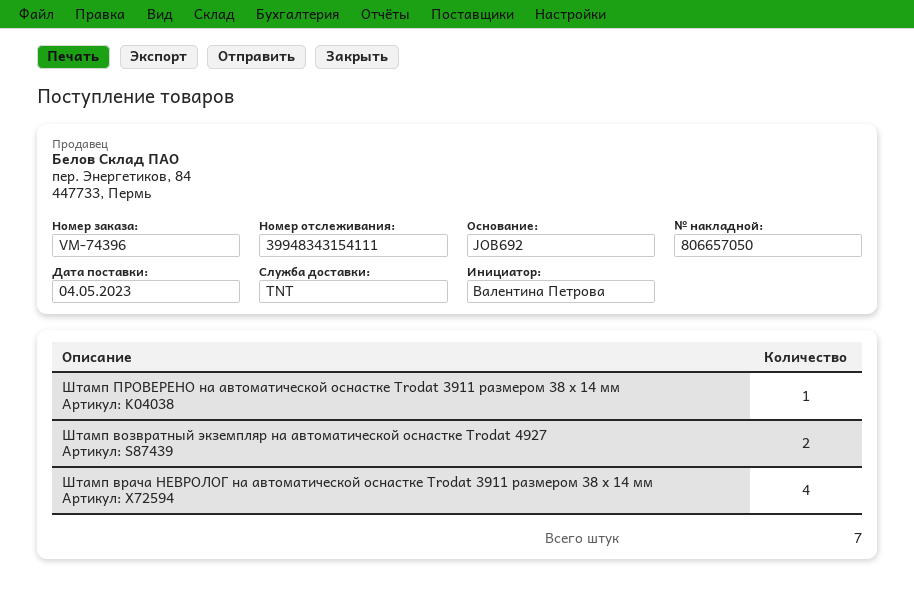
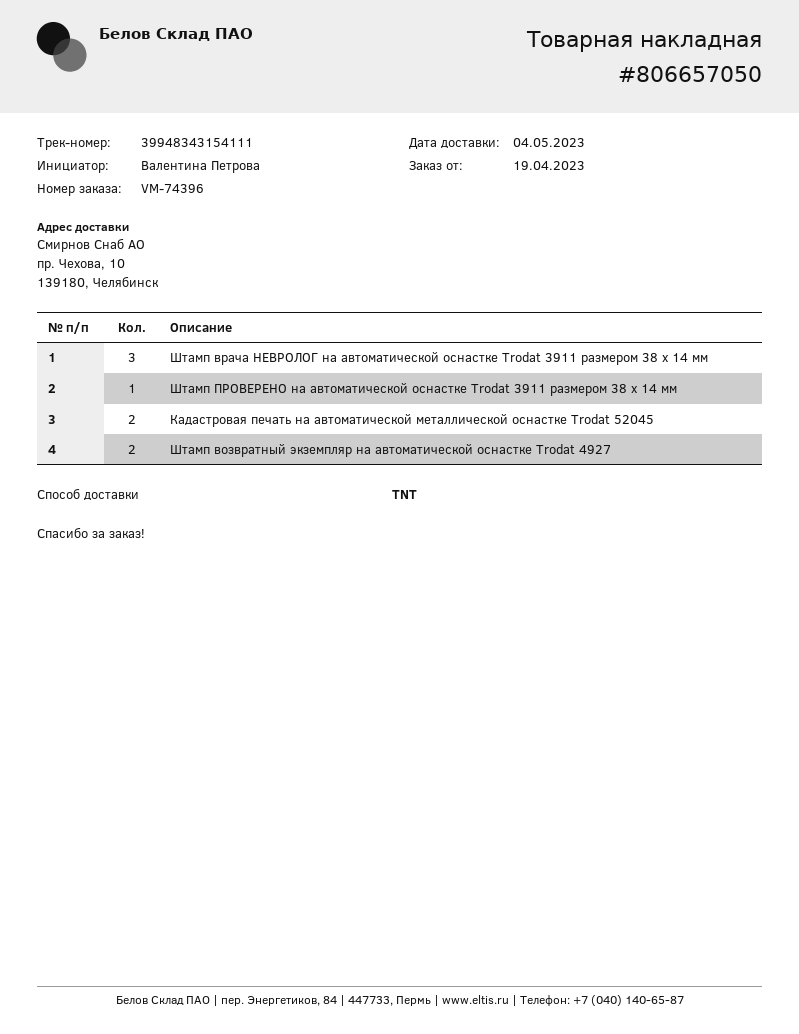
Штамп врача НЕВРОЛОГ на автоматической оснастке Trodat 3911 размером 38 х 14 мм: 4 -> 3
Кадастровая печать на автоматической металлической оснастке Trodat 52045: none -> 2

